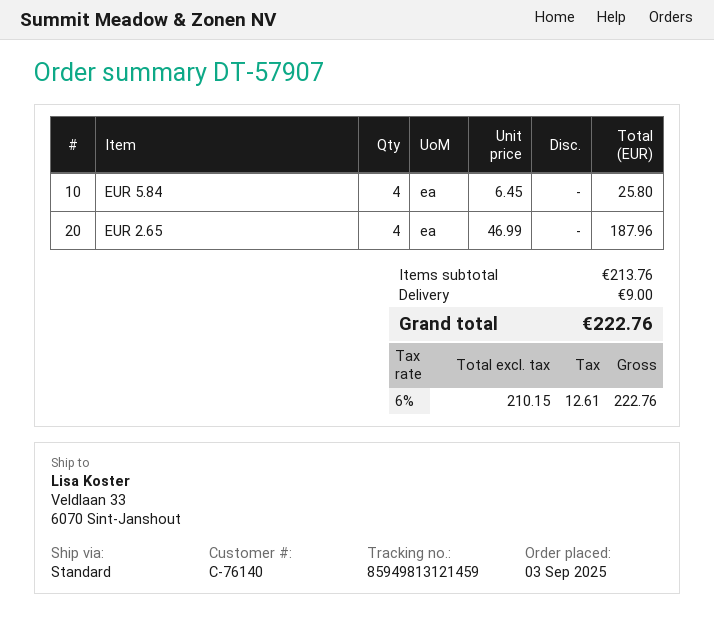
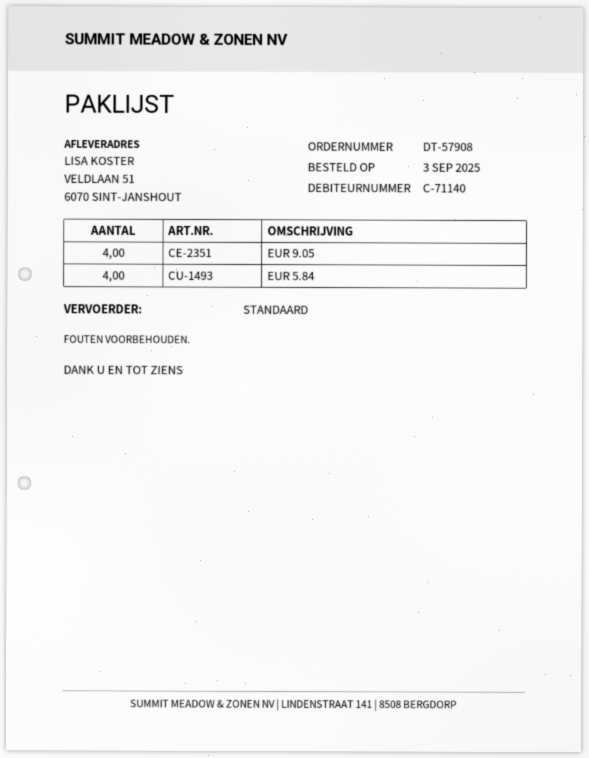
order number: DT-57907 -> DT-57908
customer number: C-76140 -> C-71140
ship to: Veldlaan 33, 6070 Sint-Janshout -> VELDLAAN 51, 6070 SINT-JANSHOUT
EUR 2.65: 4 -> none
EUR 9.05: none -> 4

